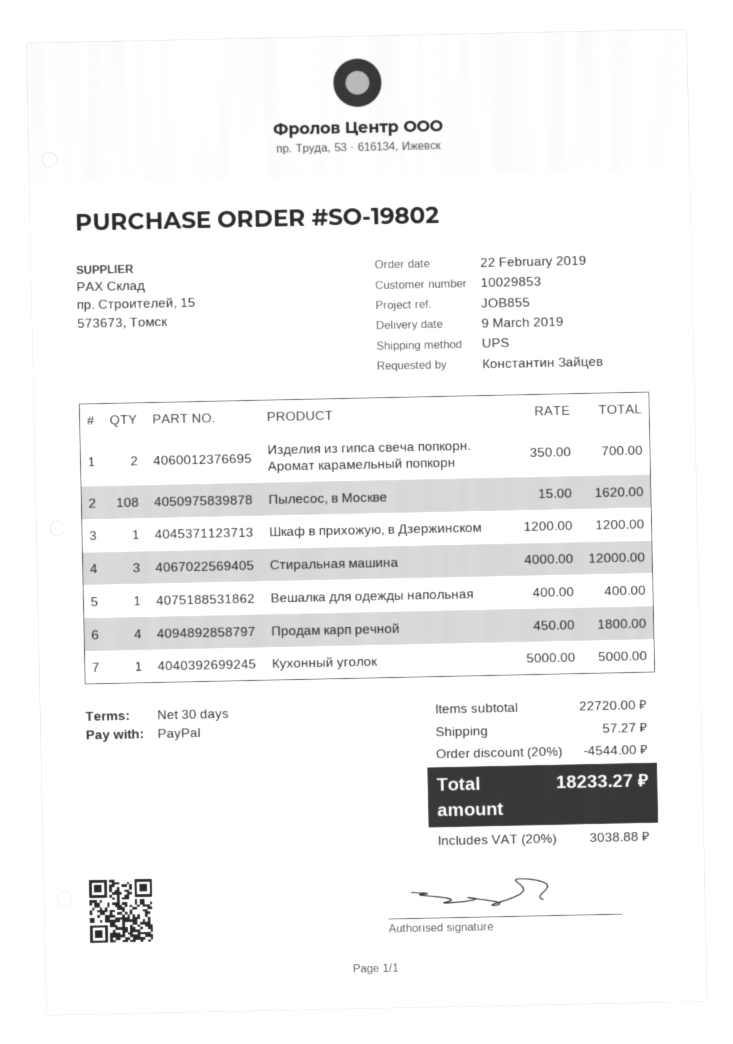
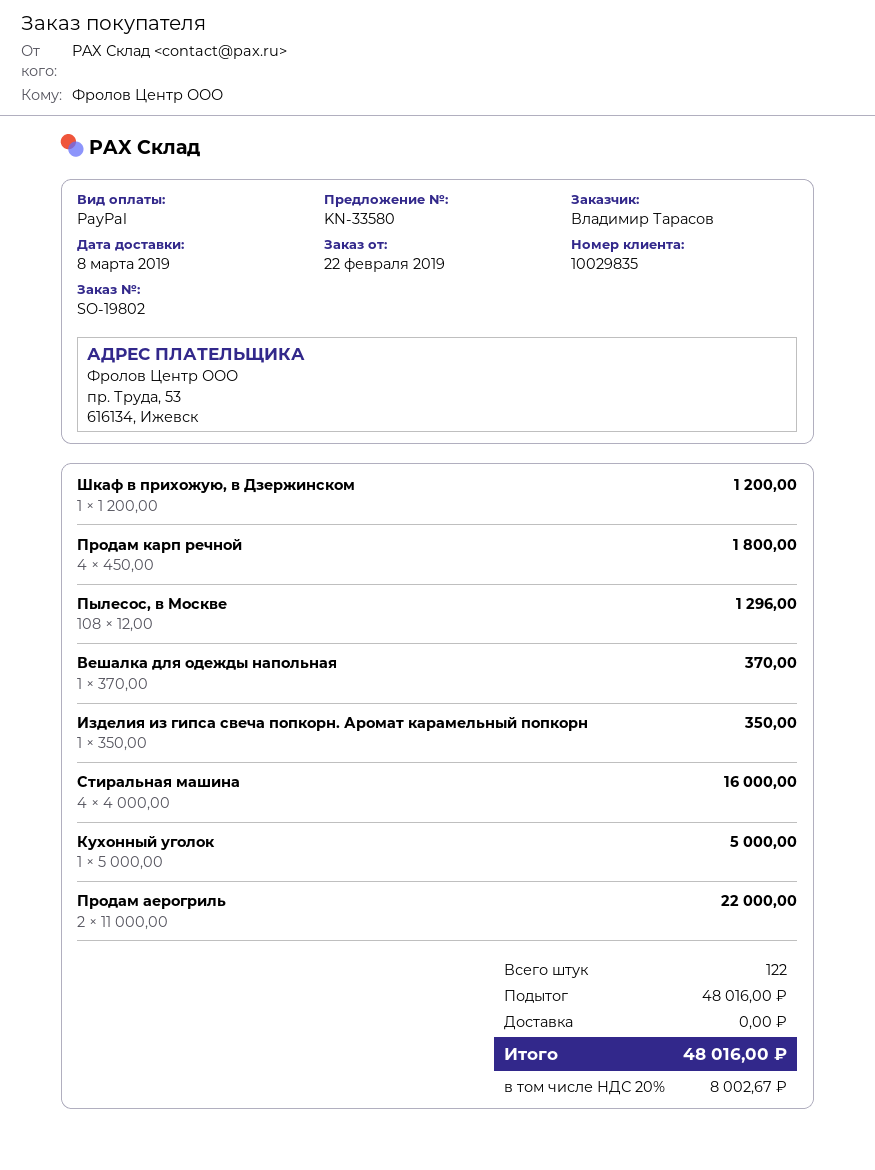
delivery date: 2019-03-09 -> 2019-03-08
customer number: 10029853 -> 10029835
ordered by: Константин Зайцев -> Владимир Тарасов
Изделия из гипса свеча попкорн. Аромат карамельный попкорн: 2 x 350.00 = 700.00 -> 1 x 350.00 = 350.00
Пылесос, в Москве: 108 x 15.00 = 1620.00 -> 108 x 12.00 = 1296.00
Стиральная машина: 3 x 4000.00 = 12000.00 -> 4 x 4000.00 = 16000.00
Вешалка для одежды напольная: 1 x 400.00 = 400.00 -> 1 x 370.00 = 370.00
Продам аерогриль: none -> 2 x 11000.00 = 22000.00
subtotal: 22720.00 -> 48016.00
discount: 20% = 4544.00 -> none
shipping: 57.27 -> 0.00
tax: 20% = 3038.88 -> 20% = 8002.67
total: 18233.27 -> 48016.00

